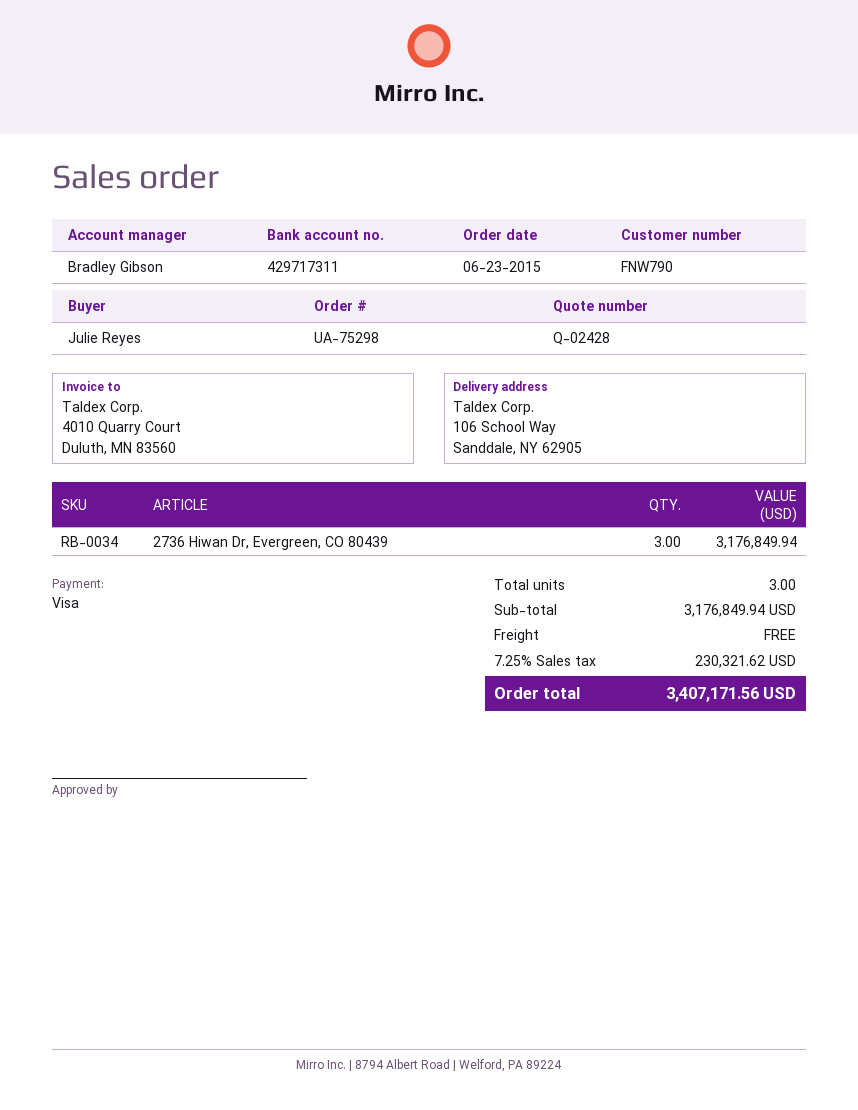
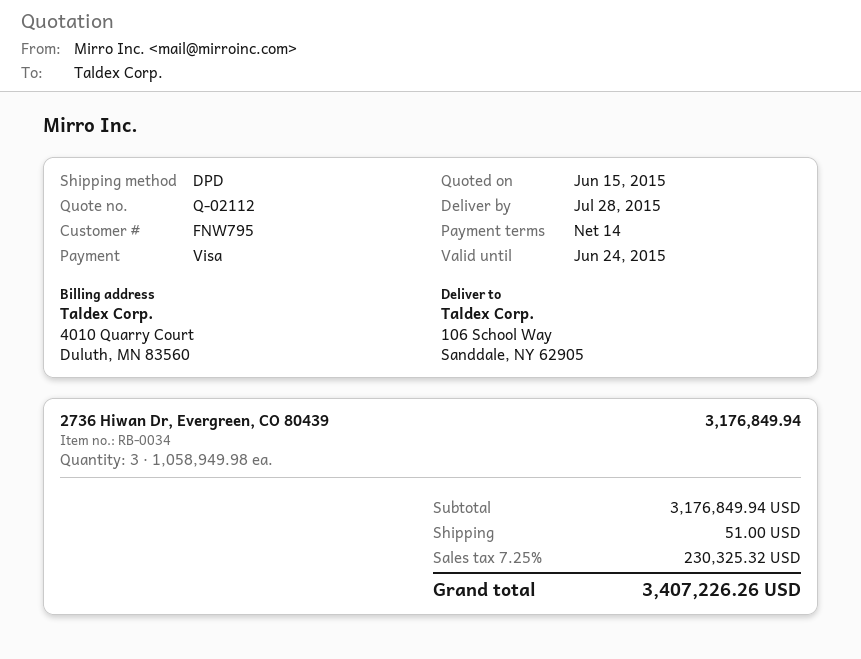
quote number: Q-02428 -> Q-02112
customer number: FNW790 -> FNW795
shipping: 0.00 -> 51.00
tax: 7.25% = 230321.62 -> 7.25% = 230325.32
total: 3407171.56 -> 3407226.26

